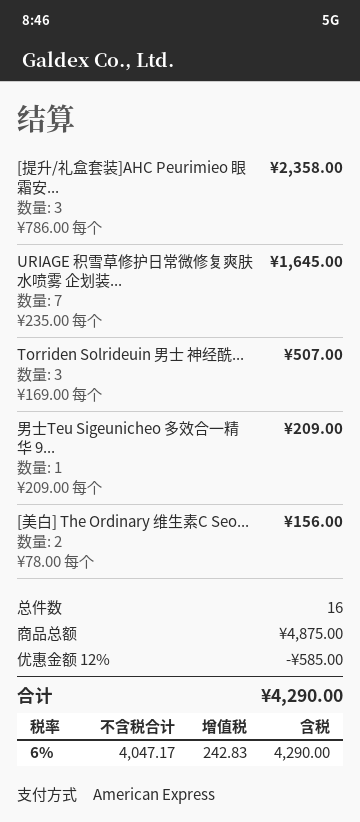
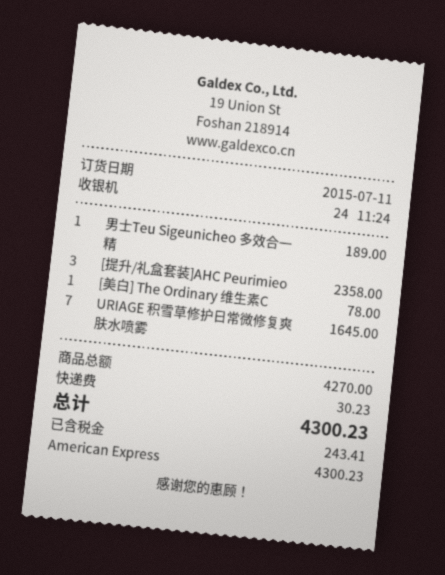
Torriden Solrideuin 男士 神经酰...: 3 for 507.00 -> none
男士Teu Sigeunicheo 多效合一精华 9...: 1 for 209.00 -> 1 for 189.00
[美白] The Ordinary 维生素C Seo...: 2 for 156.00 -> 1 for 78.00
subtotal: 4875.00 -> 4270.00
discount: 12% = 585.00 -> none
shipping: none -> 30.23
tax: 242.83 -> 243.41
total: 4290.00 -> 4300.23

